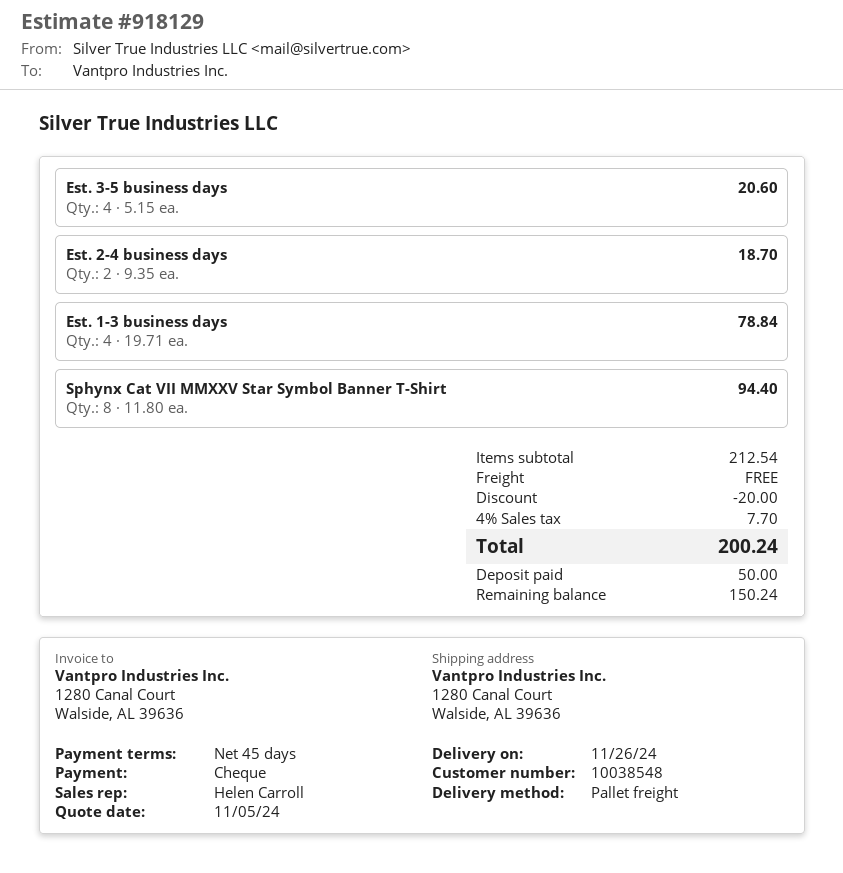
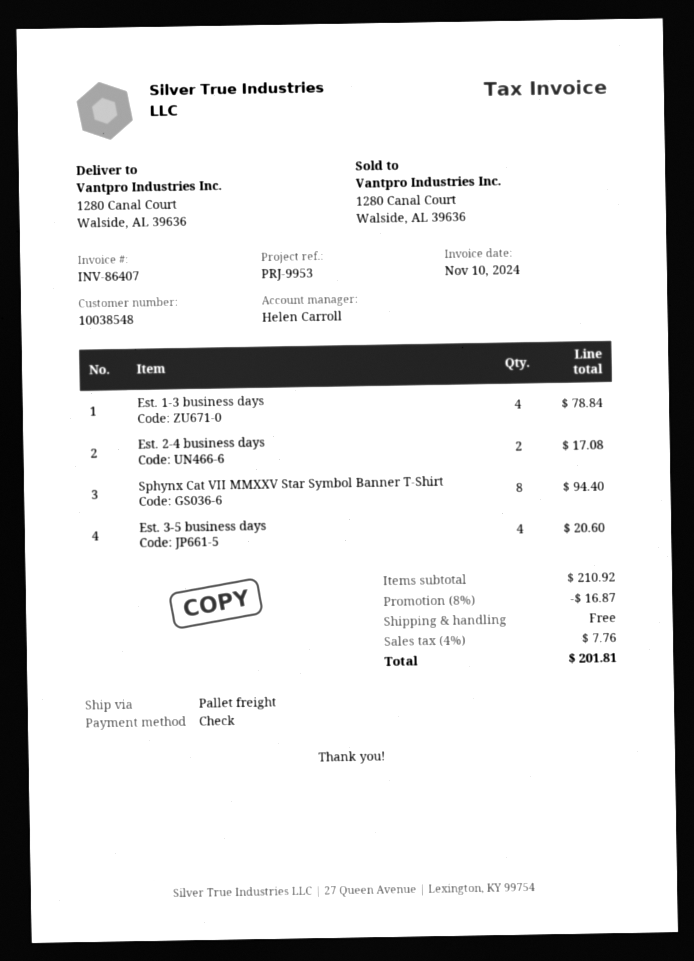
Est. 2-4 business days: 2 for 18.70 -> 2 for 17.08
subtotal: 212.54 -> 210.92
discount: 20.00 -> 16.87
tax: 4% = 7.70 -> 4% = 7.76
total: 200.24 -> 201.81

